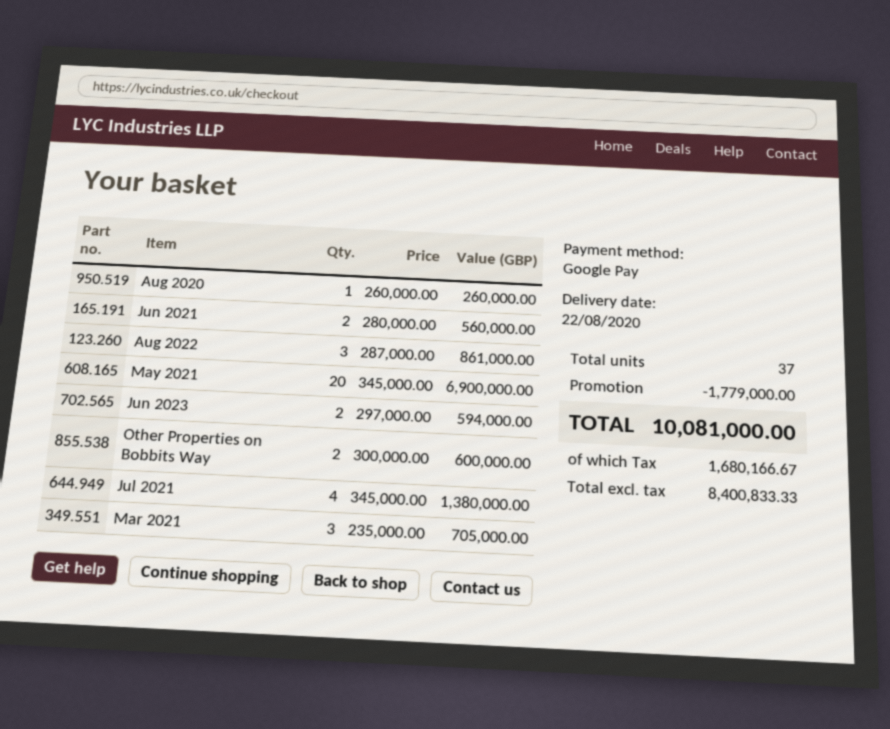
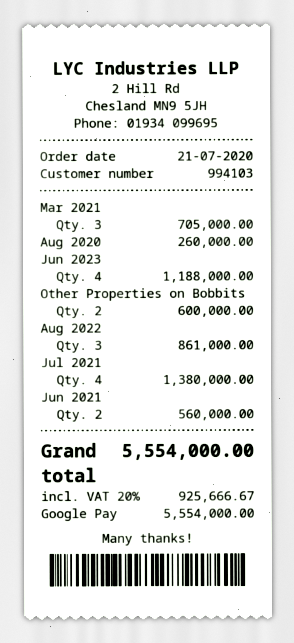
May 2021: 20 for 6900000.00 -> none
Jun 2023: 2 for 594000.00 -> 4 for 1188000.00
discount: 1779000.00 -> none
tax: 1680166.67 -> 925666.67
total: 10081000.00 -> 5554000.00

